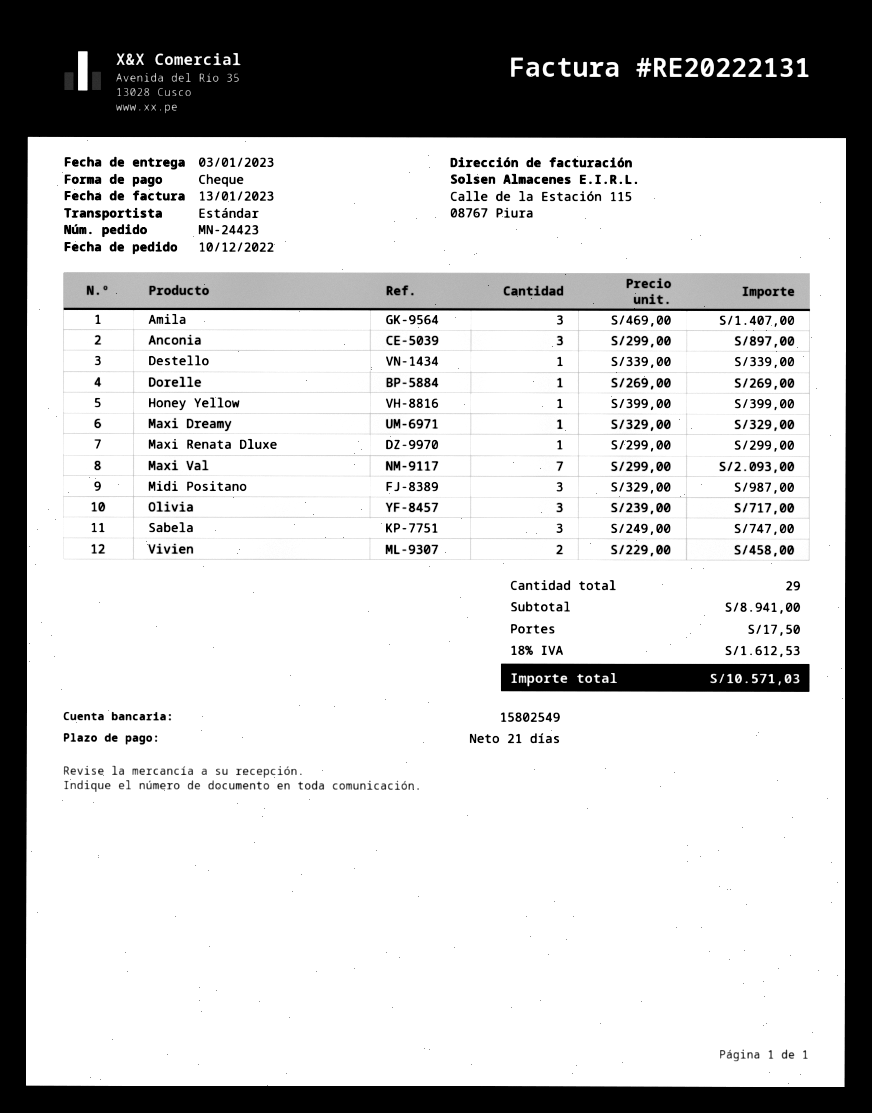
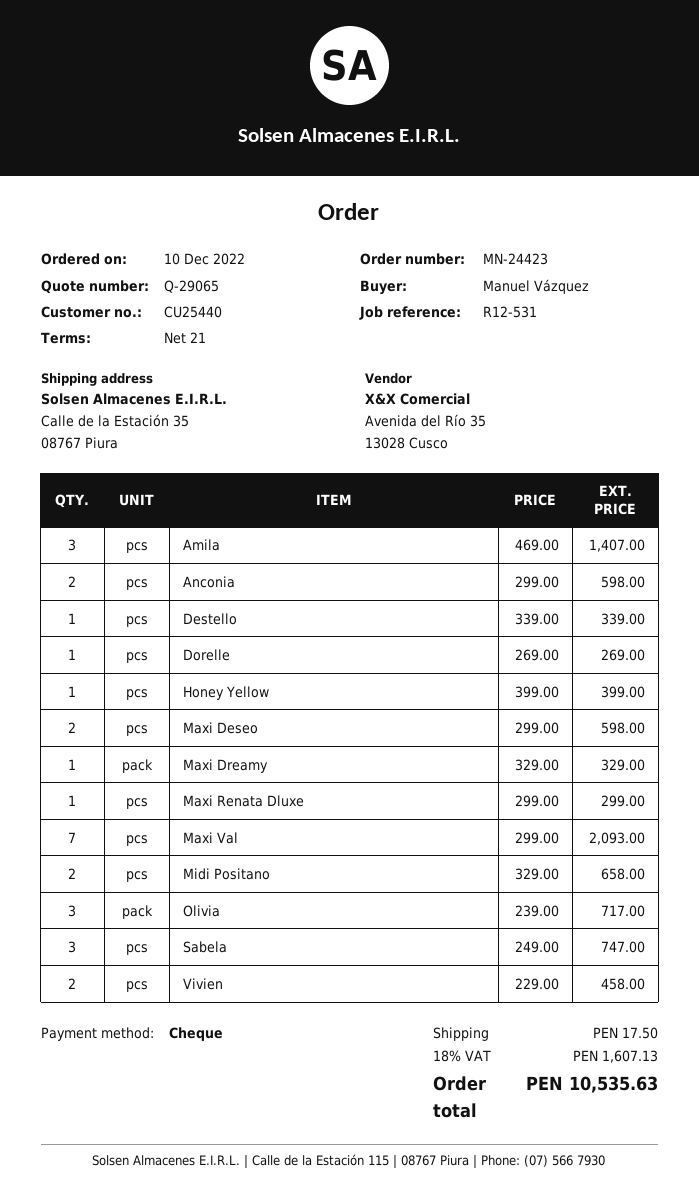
Anconia: 3 x 299.00 = 897.00 -> 2 x 299.00 = 598.00
Midi Positano: 3 x 329.00 = 987.00 -> 2 x 329.00 = 658.00
Maxi Deseo: none -> 2 x 299.00 = 598.00
tax: 18% = 1612.53 -> 18% = 1607.13
total: 10571.03 -> 10535.63

